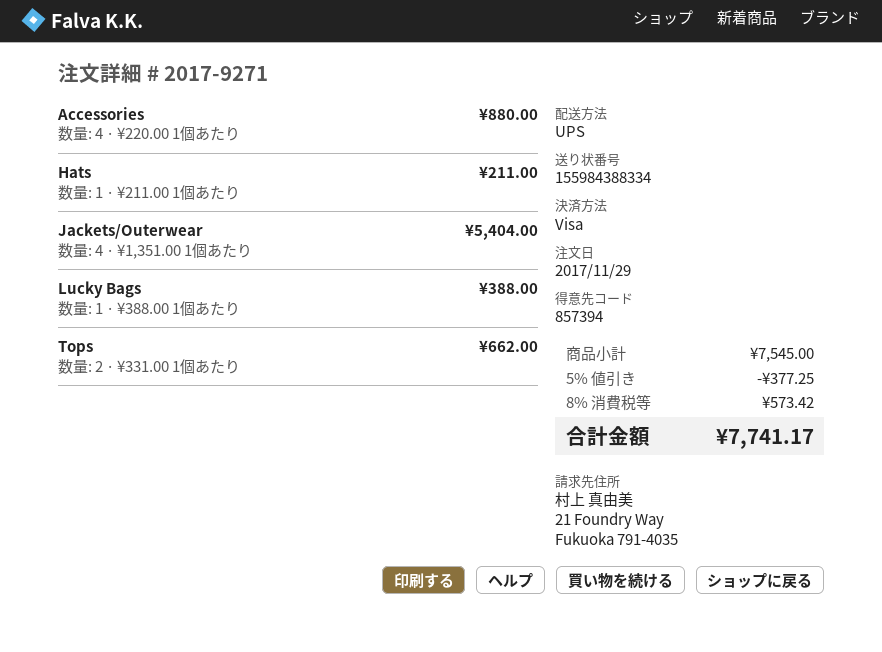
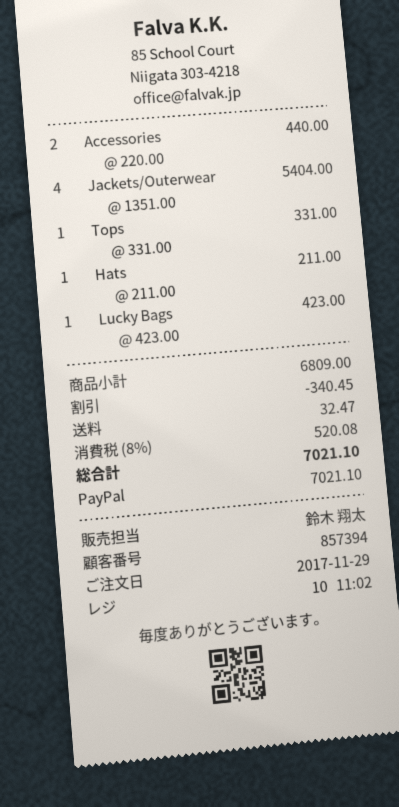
payment method: Visa -> PayPal
Accessories: 4 x 220.00 = 880.00 -> 2 x 220.00 = 440.00
Lucky Bags: 1 x 388.00 = 388.00 -> 1 x 423.00 = 423.00
Tops: 2 x 331.00 = 662.00 -> 1 x 331.00 = 331.00
subtotal: 7545.00 -> 6809.00
discount: 377.25 -> 340.45
shipping: none -> 32.47
tax: 8% = 573.42 -> 8% = 520.08
total: 7741.17 -> 7021.10

